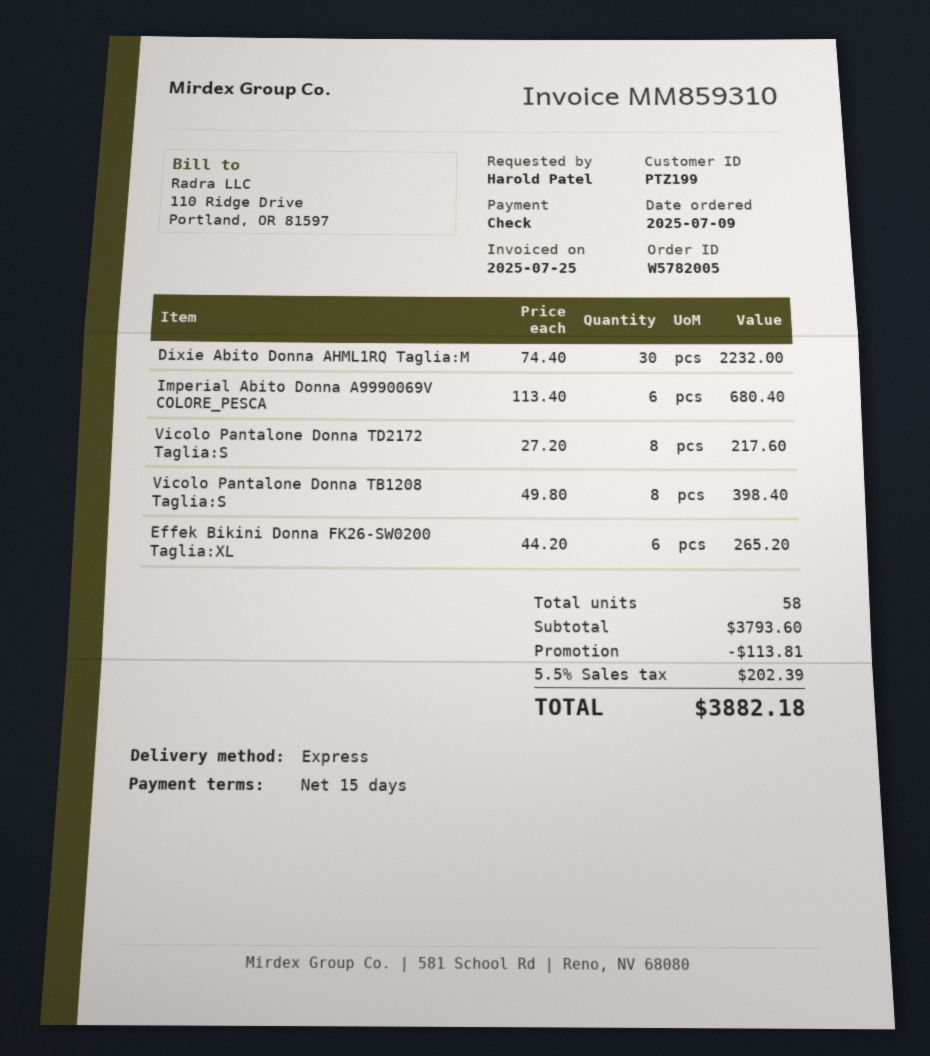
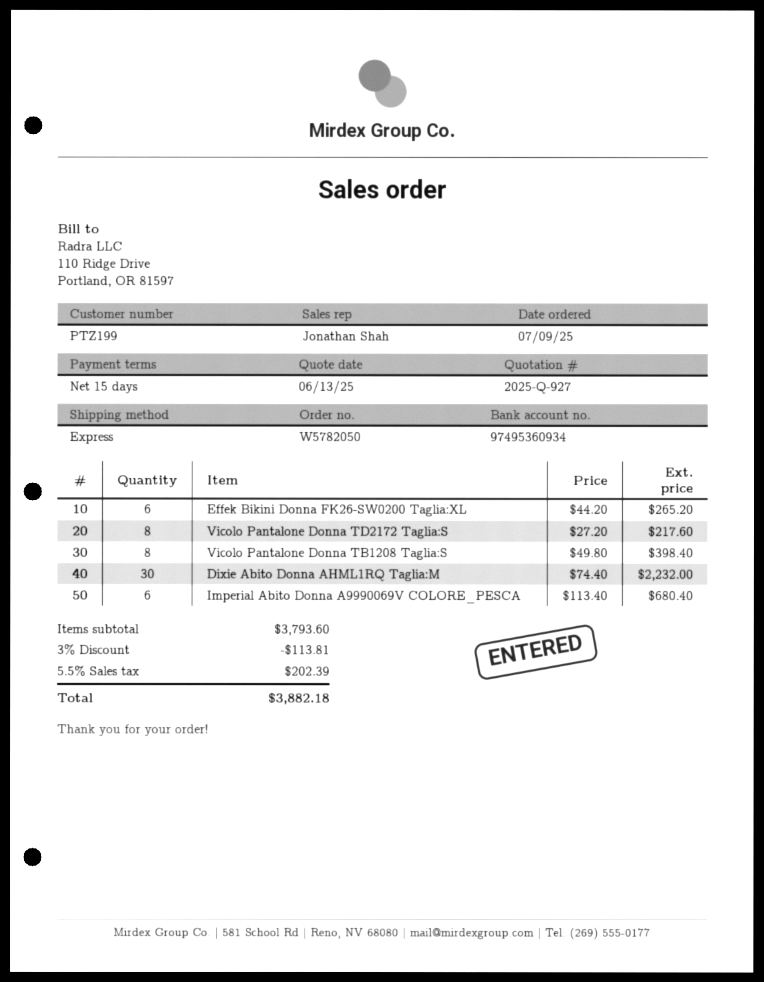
order number: W5782005 -> W5782050

